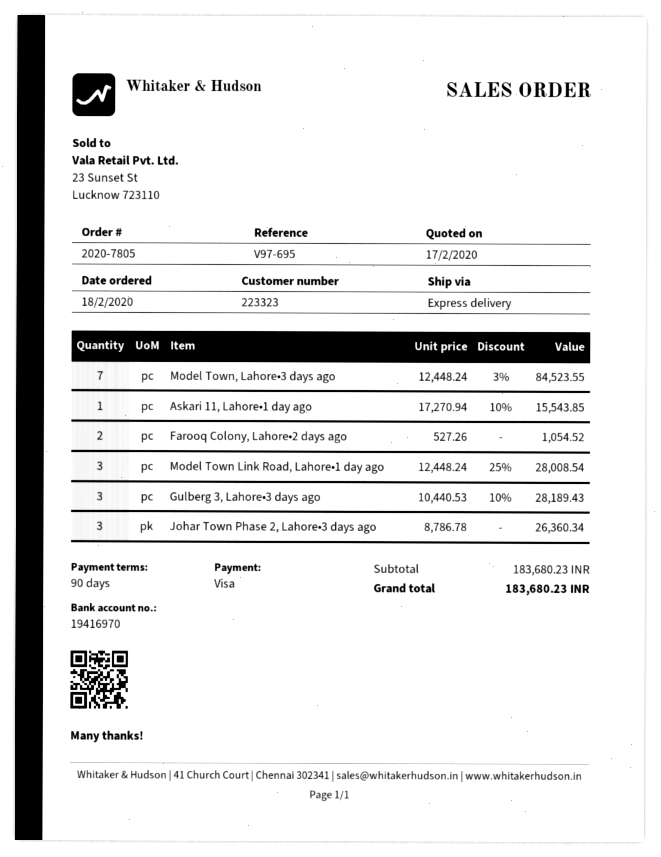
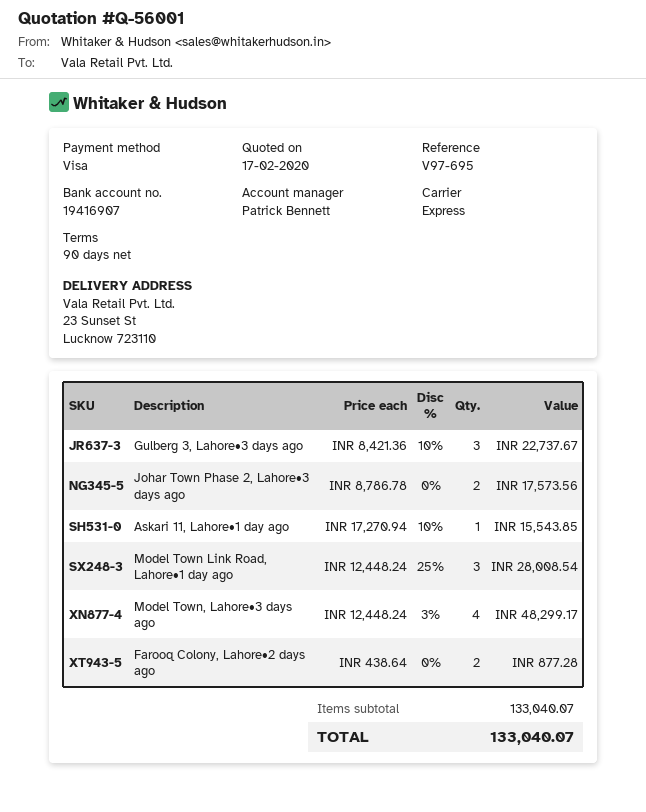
bank account: 19416970 -> 19416907
Model Town, Lahore•3 days ago: 7 x 12448.24 - 3% = 84523.55 -> 4 x 12448.24 - 3% = 48299.17
Farooq Colony, Lahore•2 days ago: 2 x 527.26 = 1054.52 -> 2 x 438.64 = 877.28
Gulberg 3, Lahore•3 days ago: 3 x 10440.53 - 10% = 28189.43 -> 3 x 8421.36 - 10% = 22737.67
Johar Town Phase 2, Lahore•3 days ago: 3 x 8786.78 = 26360.34 -> 2 x 8786.78 = 17573.56
subtotal: 183680.23 -> 133040.07
total: 183680.23 -> 133040.07

